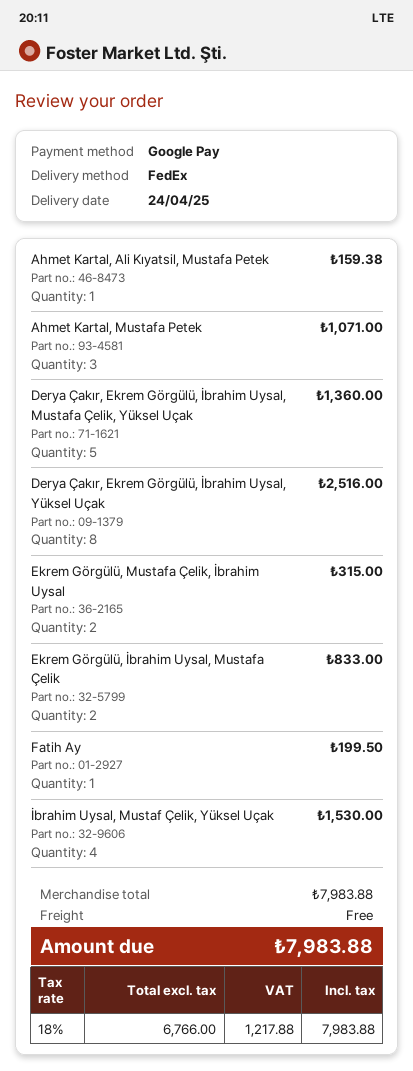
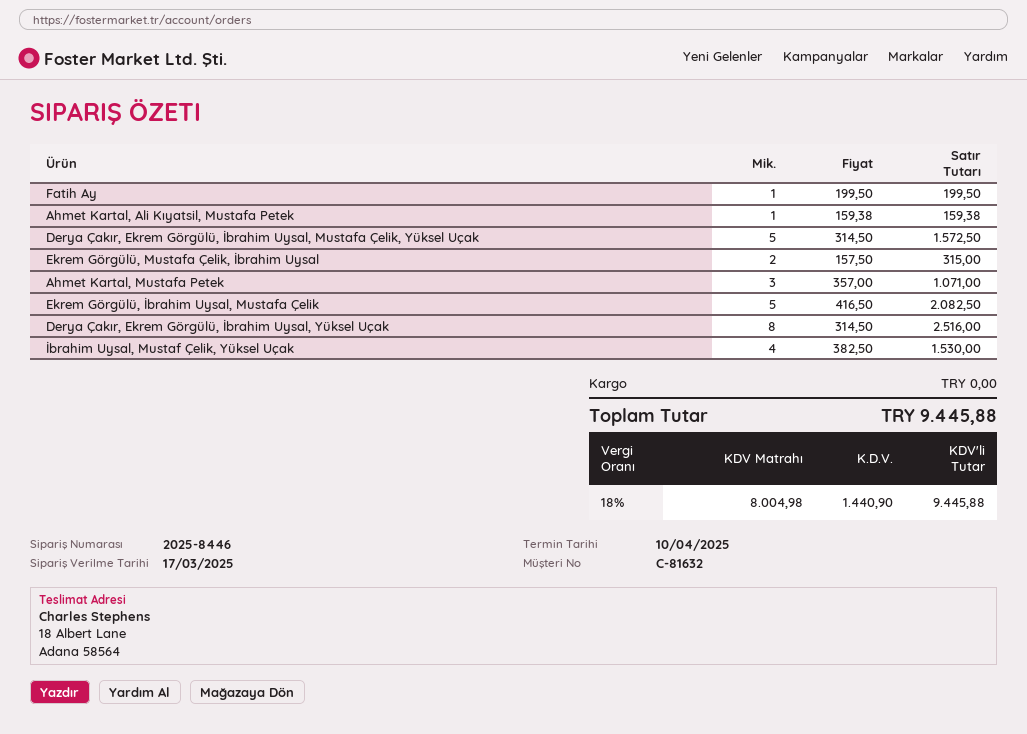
delivery date: 2025-04-24 -> 2025-04-10
Derya Çakır, Ekrem Görgülü, İbrahim Uysal, Mustafa Çelik, Yüksel Uçak: 5 for 1360.00 -> 5 for 1572.50
Ekrem Görgülü, İbrahim Uysal, Mustafa Çelik: 2 for 833.00 -> 5 for 2082.50
net: 6766.00 -> 8004.98
tax: 18% = 1217.88 -> 18% = 1440.90
total: 7983.88 -> 9445.88

